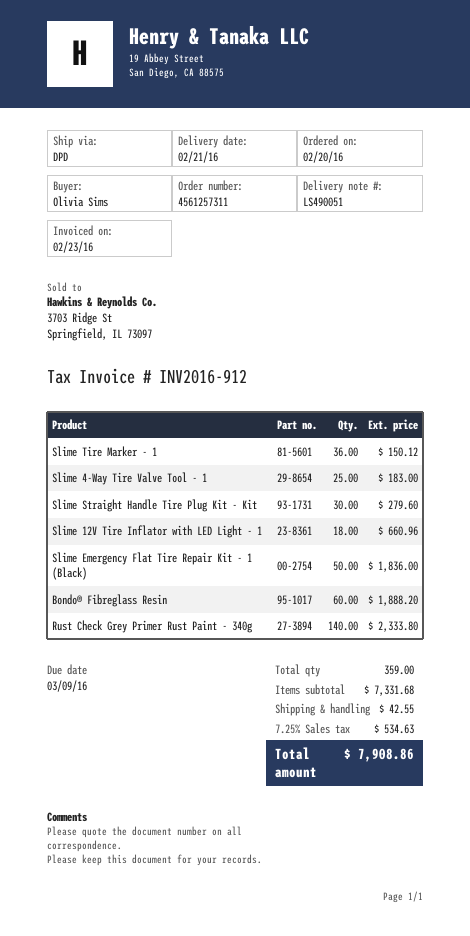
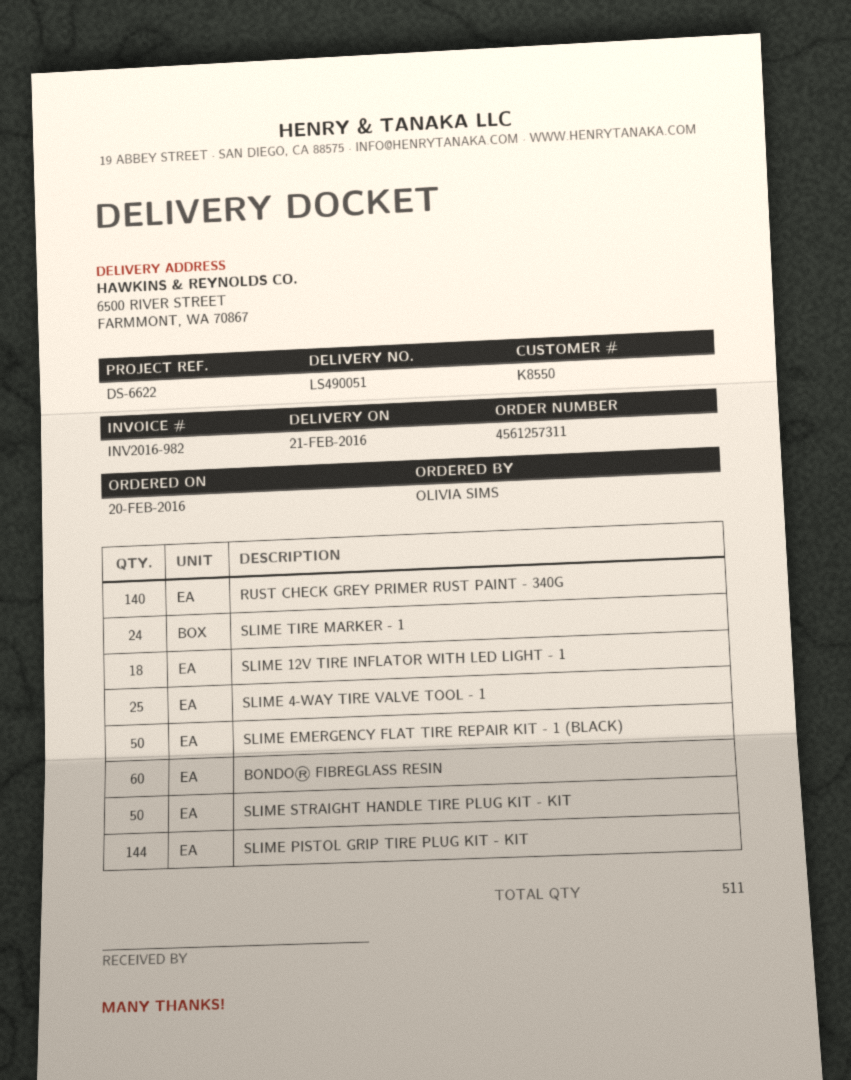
invoice number: INV2016-912 -> INV2016-982
Slime Tire Marker - 1: 36 -> 24
Slime Straight Handle Tire Plug Kit - Kit: 30 -> 50
SLIME PISTOL GRIP TIRE PLUG KIT - KIT: none -> 144
total quantity: 359 -> 511

